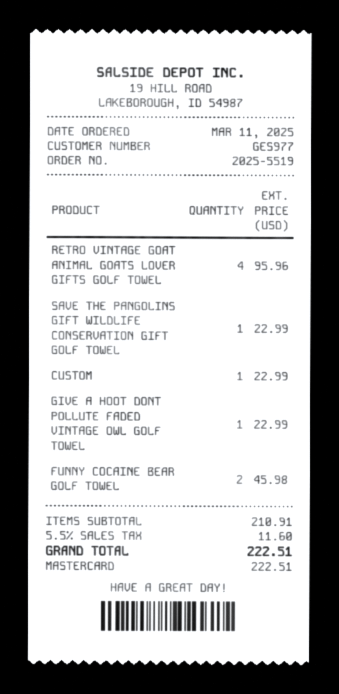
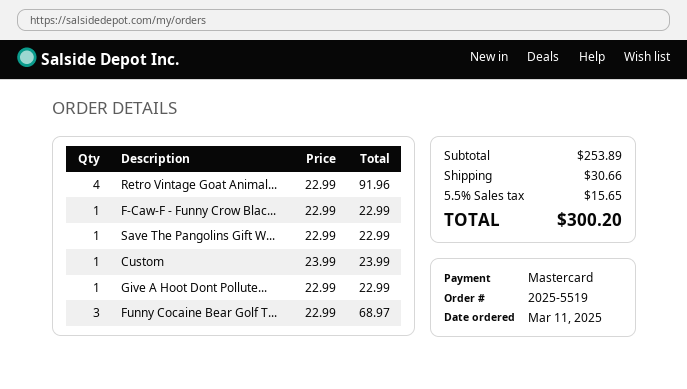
RETRO VINTAGE GOAT ANIMAL GOATS LOVER GIFTS GOLF TOWEL: 4 for 95.96 -> 4 for 91.96
CUSTOM: 1 for 22.99 -> 1 for 23.99
FUNNY COCAINE BEAR GOLF TOWEL: 2 for 45.98 -> 3 for 68.97
F-Caw-F - Funny Crow Blac...: none -> 1 for 22.99
subtotal: 210.91 -> 253.89
shipping: none -> 30.66
tax: 5.5% = 11.60 -> 5.5% = 15.65
total: 222.51 -> 300.20

